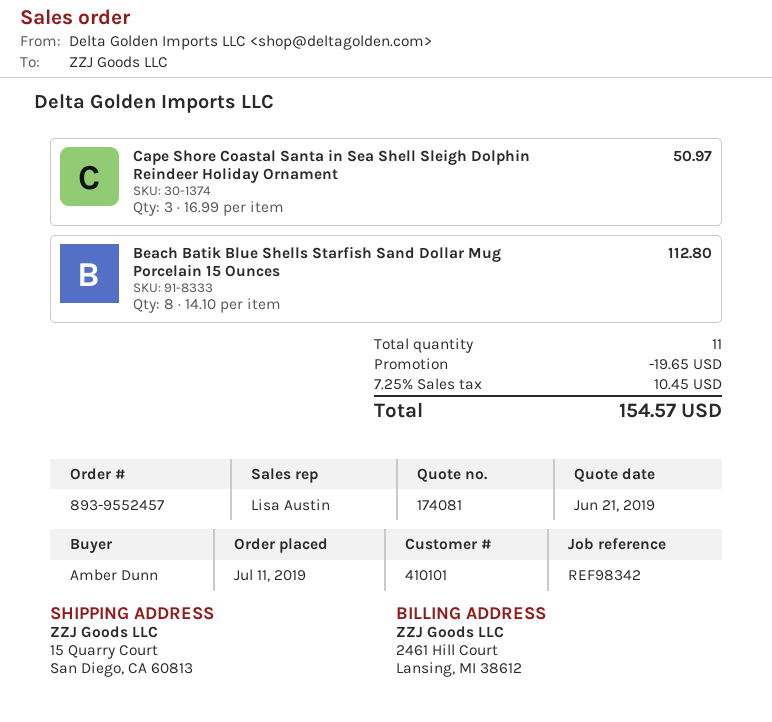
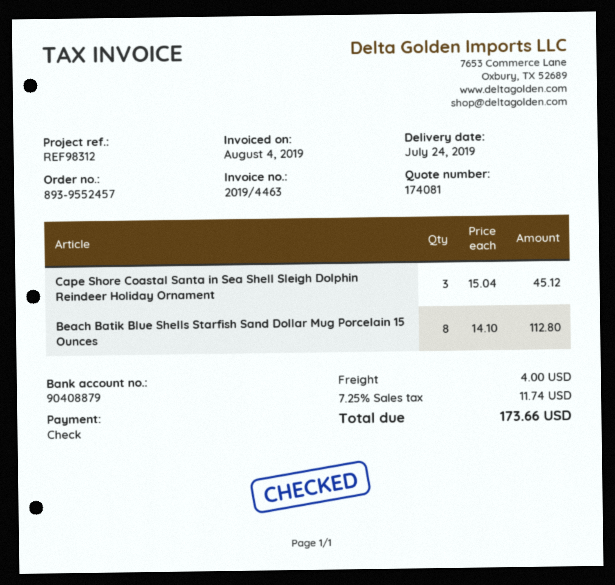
reference: REF98342 -> REF98312
Cape Shore Coastal Santa in Sea Shell Sleigh Dolphin Reindeer Holiday Ornament: 3 x 16.99 = 50.97 -> 3 x 15.04 = 45.12
discount: 19.65 -> none
shipping: none -> 4.00
tax: 7.25% = 10.45 -> 7.25% = 11.74
total: 154.57 -> 173.66

